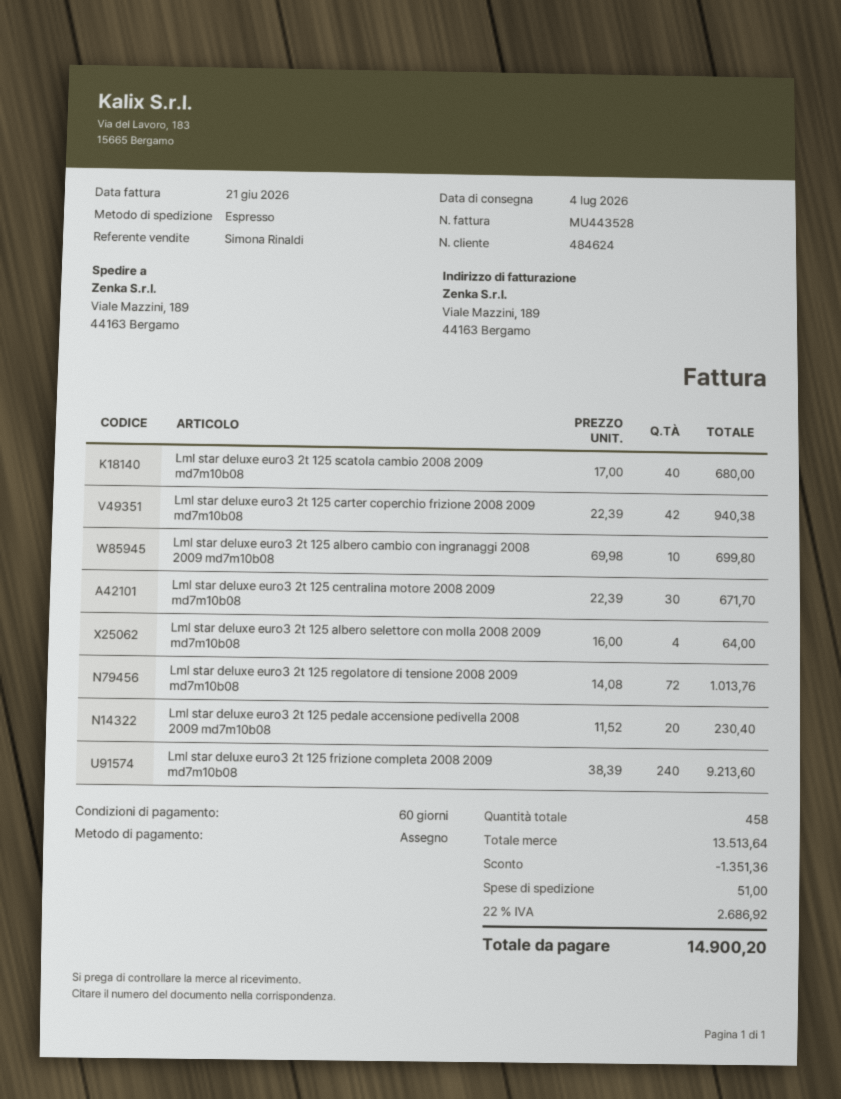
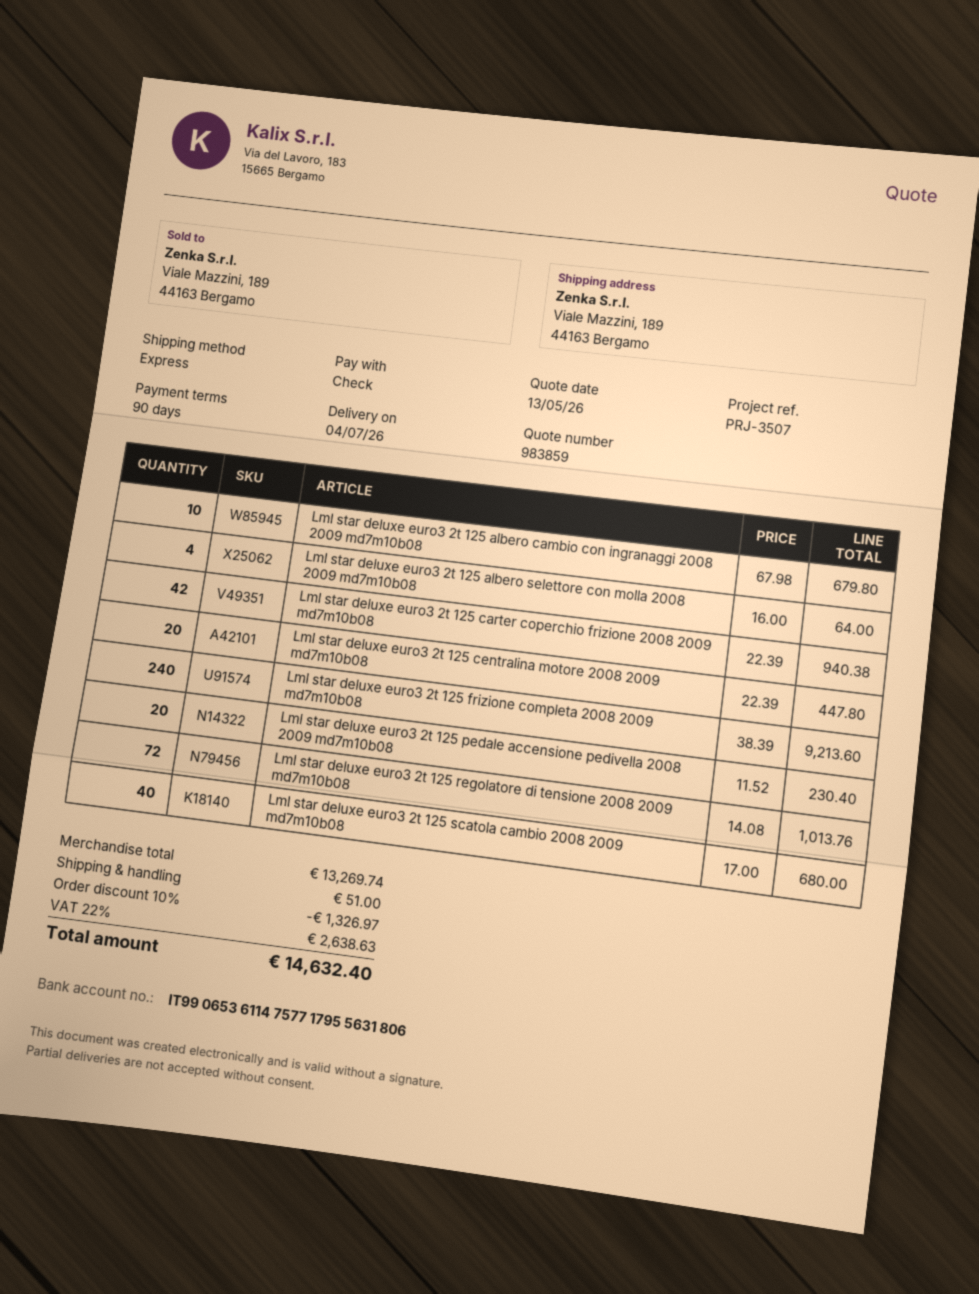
payment terms: 60 days -> 90 days
Lml star deluxe euro3 2t 125 albero cambio con ingranaggi 2008 2009 md7m10b08: 10 x 69.98 = 699.80 -> 10 x 67.98 = 679.80
Lml star deluxe euro3 2t 125 centralina motore 2008 2009 md7m10b08: 30 x 22.39 = 671.70 -> 20 x 22.39 = 447.80
subtotal: 13513.64 -> 13269.74
discount: 1351.36 -> 1326.97
tax: 22% = 2686.92 -> 22% = 2638.63
total: 14900.20 -> 14632.40

